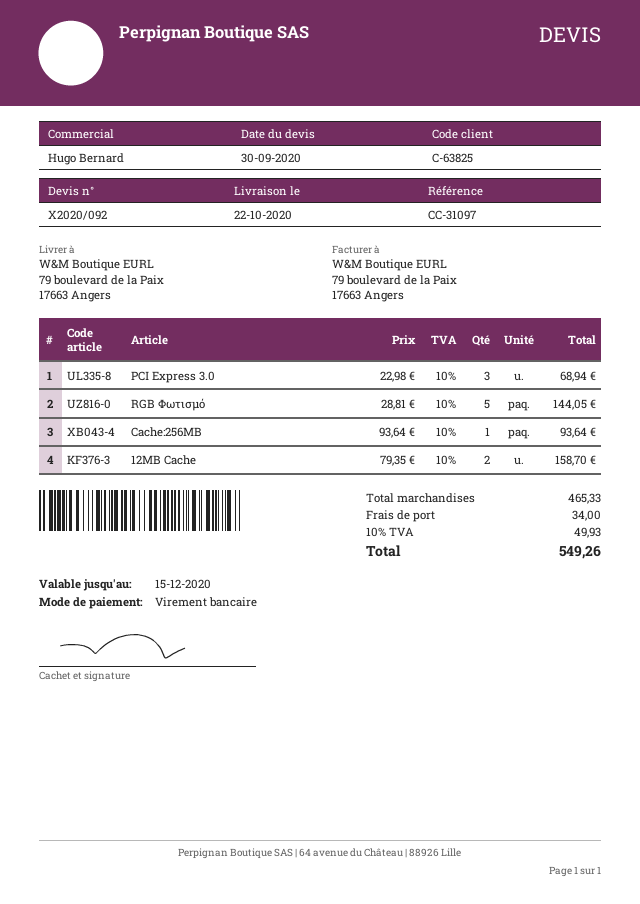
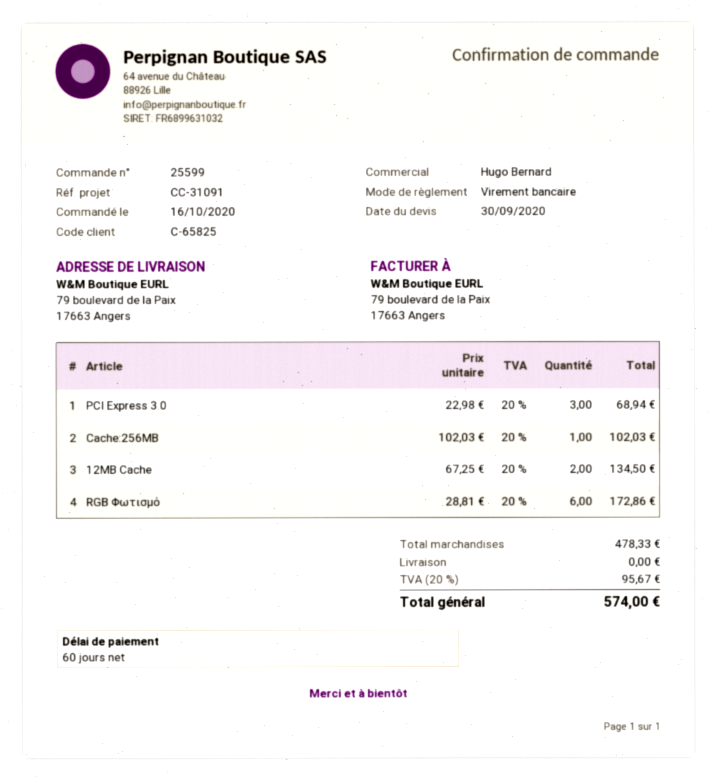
customer number: C-63825 -> C-65825
reference: CC-31097 -> CC-31091
RGB Φωτισμό: 5 x 28.81 = 144.05 -> 6 x 28.81 = 172.86
Cache:256MB: 1 x 93.64 = 93.64 -> 1 x 102.03 = 102.03
12MB Cache: 2 x 79.35 = 158.70 -> 2 x 67.25 = 134.50
subtotal: 465.33 -> 478.33
shipping: 34.00 -> 0.00
tax: 10% = 49.93 -> 20% = 95.67
total: 549.26 -> 574.00

